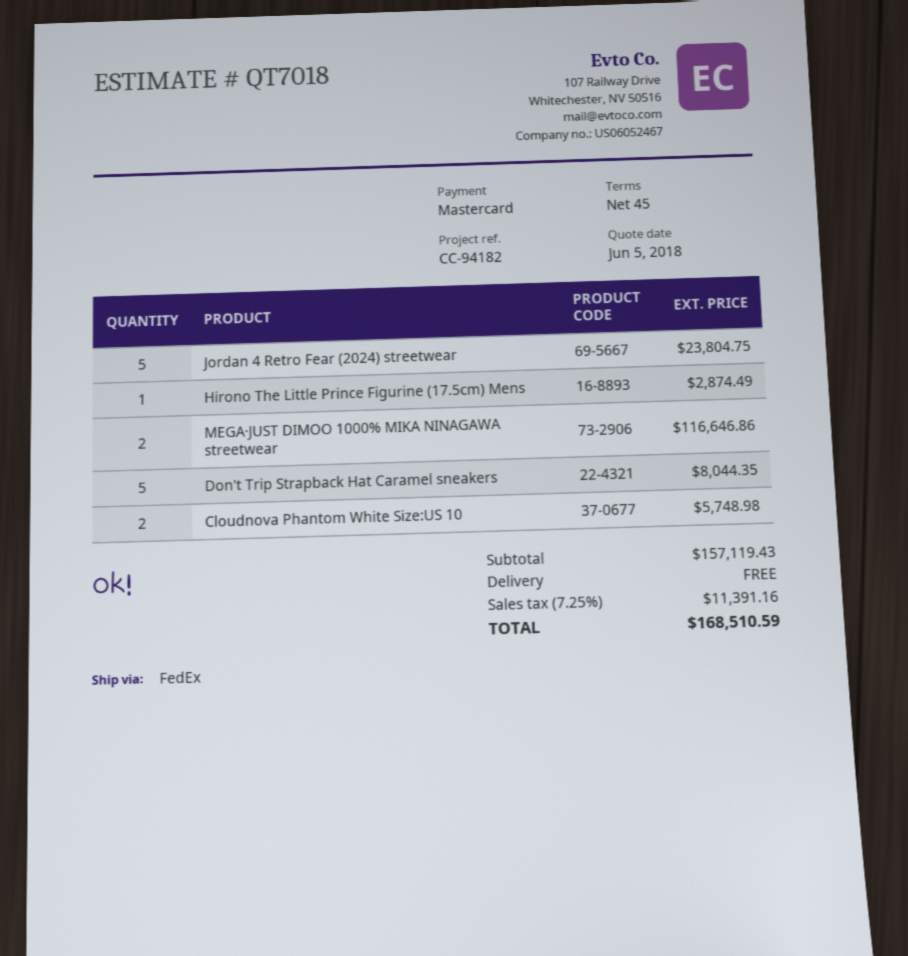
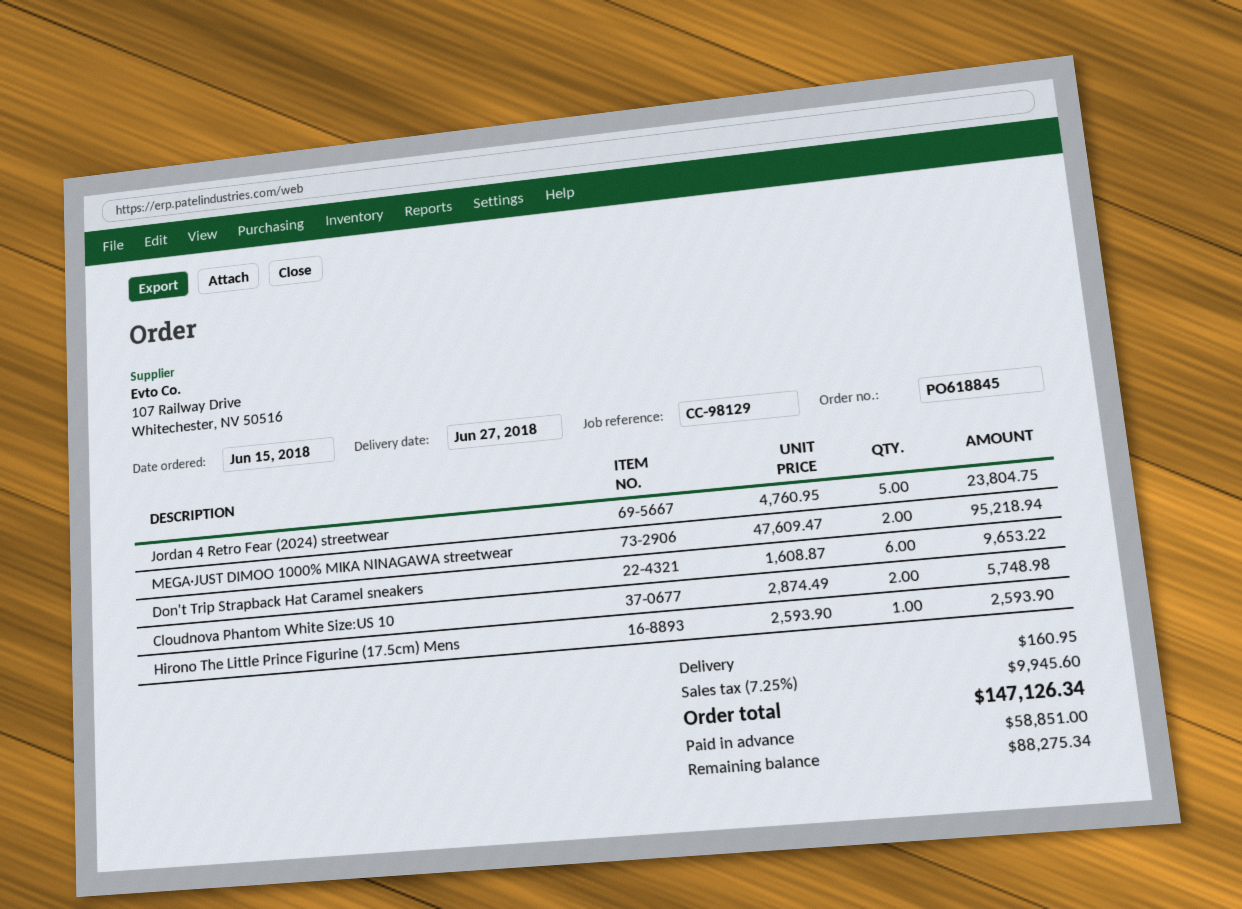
reference: CC-94182 -> CC-98129
Hirono The Little Prince Figurine (17.5cm) Mens: 1 for 2874.49 -> 1 for 2593.90
MEGA·JUST DIMOO 1000% MIKA NINAGAWA streetwear: 2 for 116646.86 -> 2 for 95218.94
Don't Trip Strapback Hat Caramel sneakers: 5 for 8044.35 -> 6 for 9653.22
shipping: 0.00 -> 160.95
tax: 7.25% = 11391.16 -> 7.25% = 9945.60
total: 168510.59 -> 147126.34

